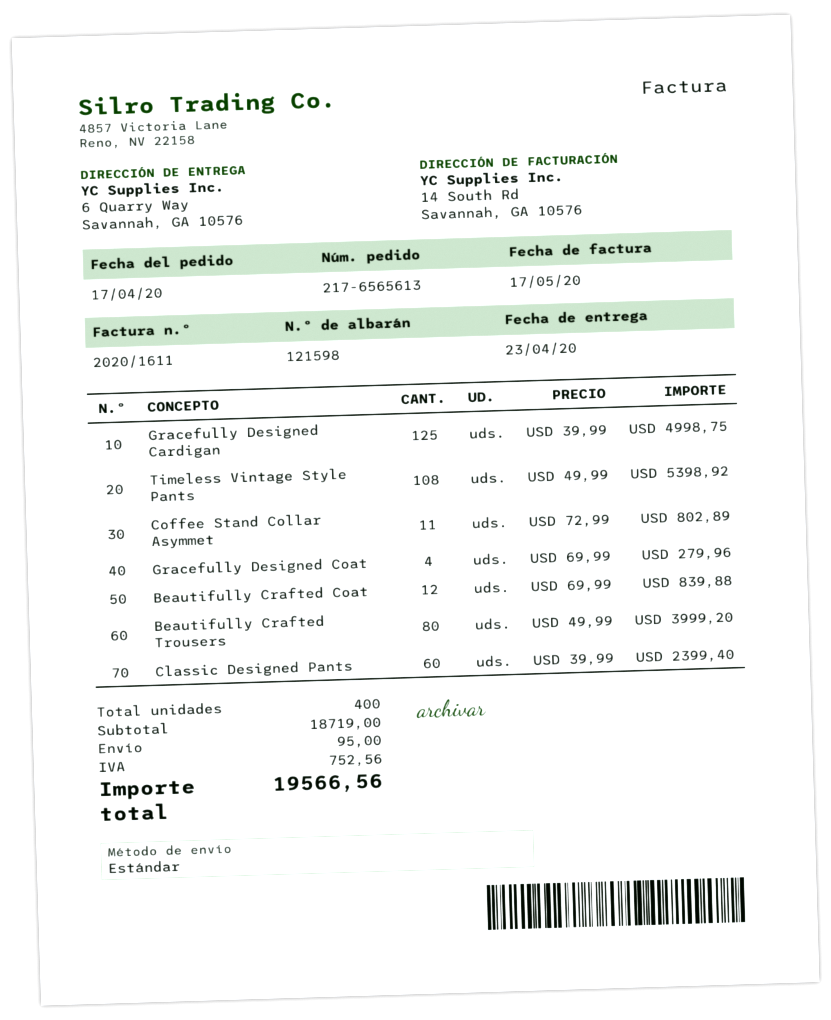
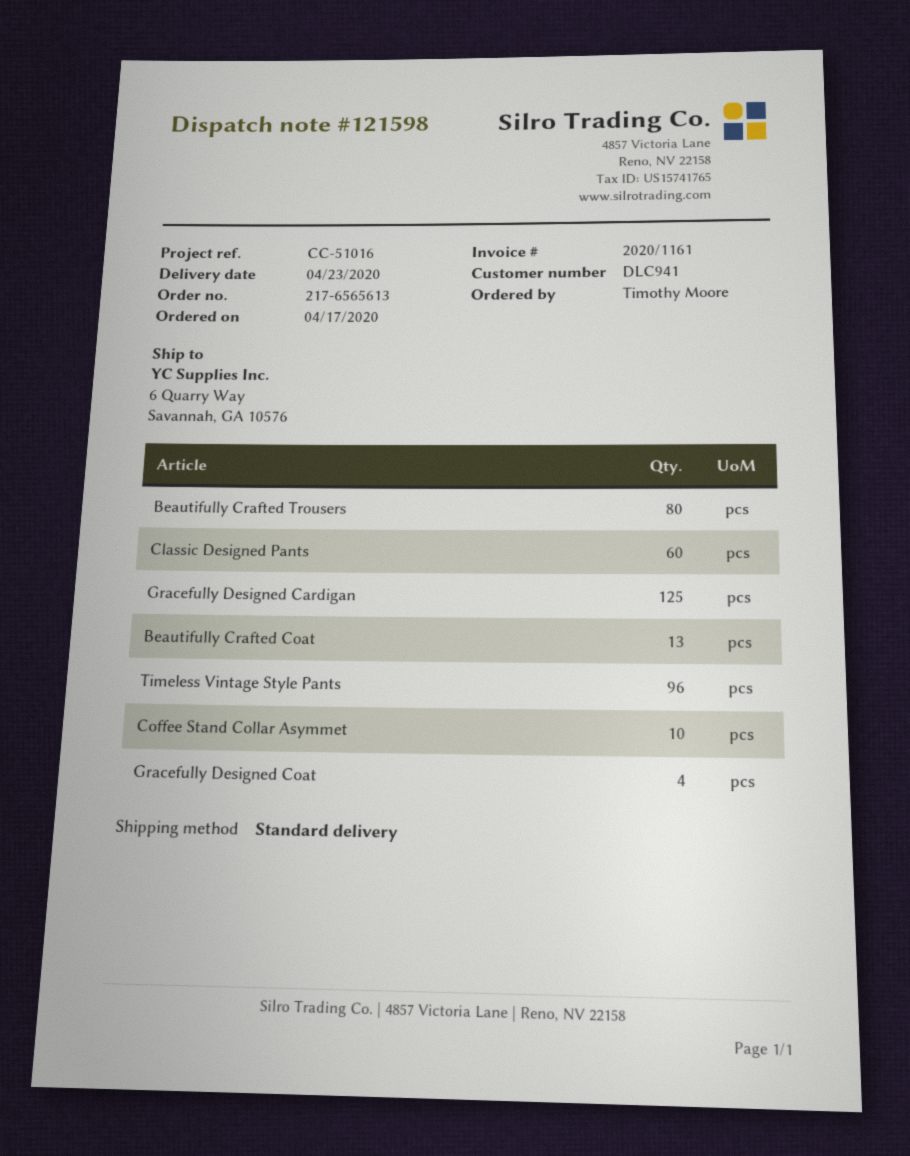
invoice number: 2020/1611 -> 2020/1161
Timeless Vintage Style Pants: 108 -> 96
Coffee Stand Collar Asymmet: 11 -> 10
Beautifully Crafted Coat: 12 -> 13

